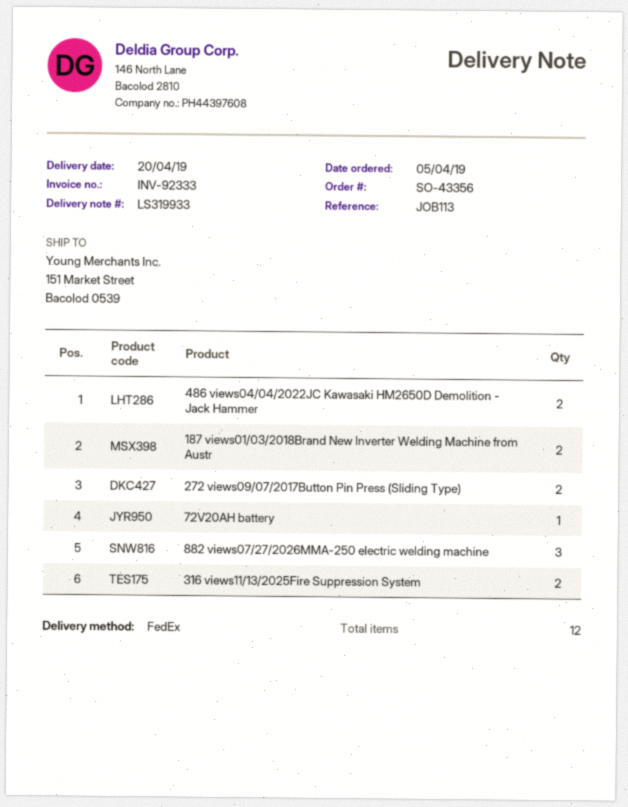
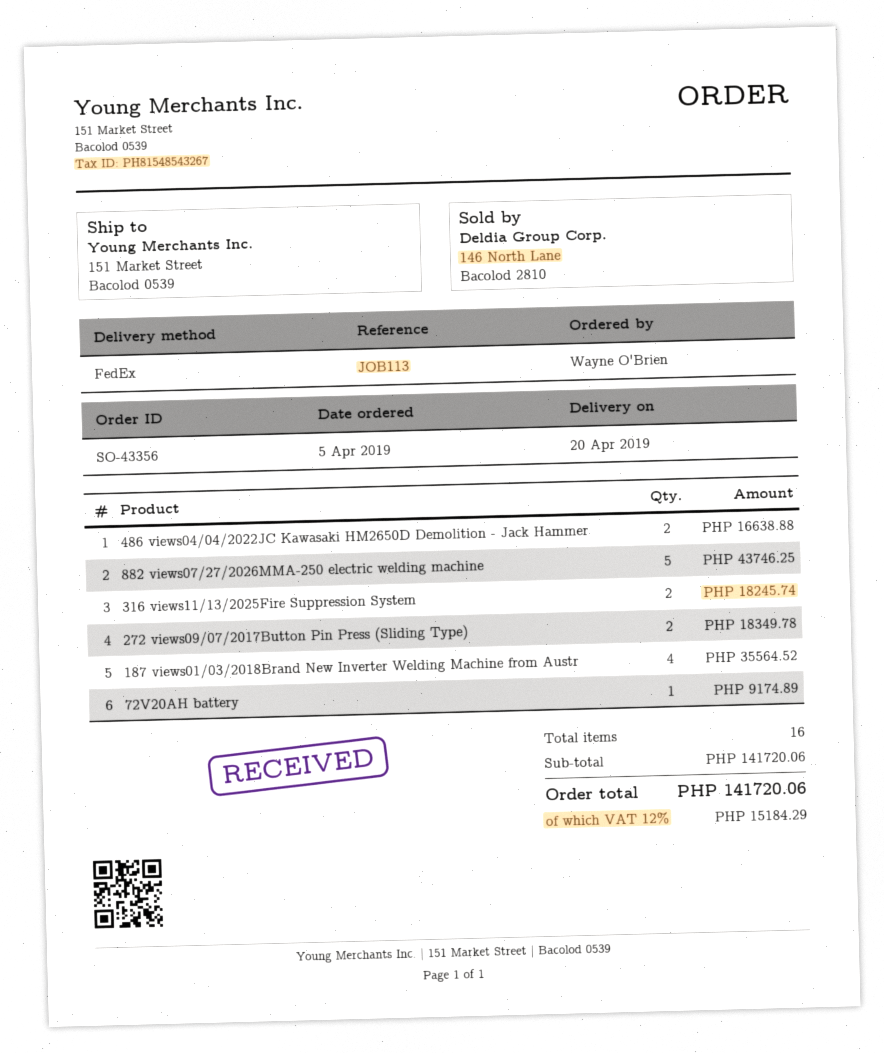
187 views01/03/2018Brand New Inverter Welding Machine from Austr: 2 -> 4
882 views07/27/2026MMA-250 electric welding machine: 3 -> 5
total quantity: 12 -> 16

